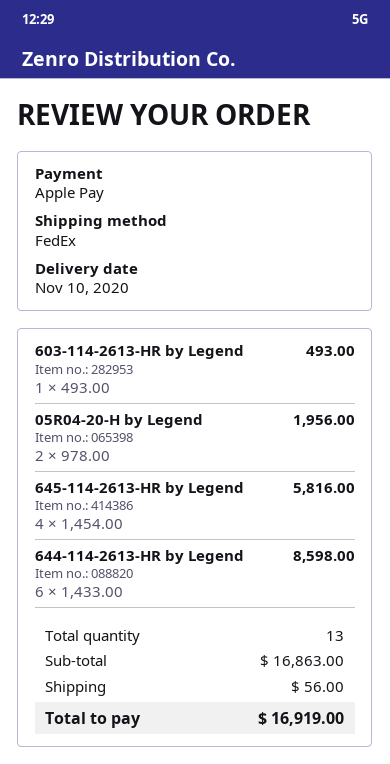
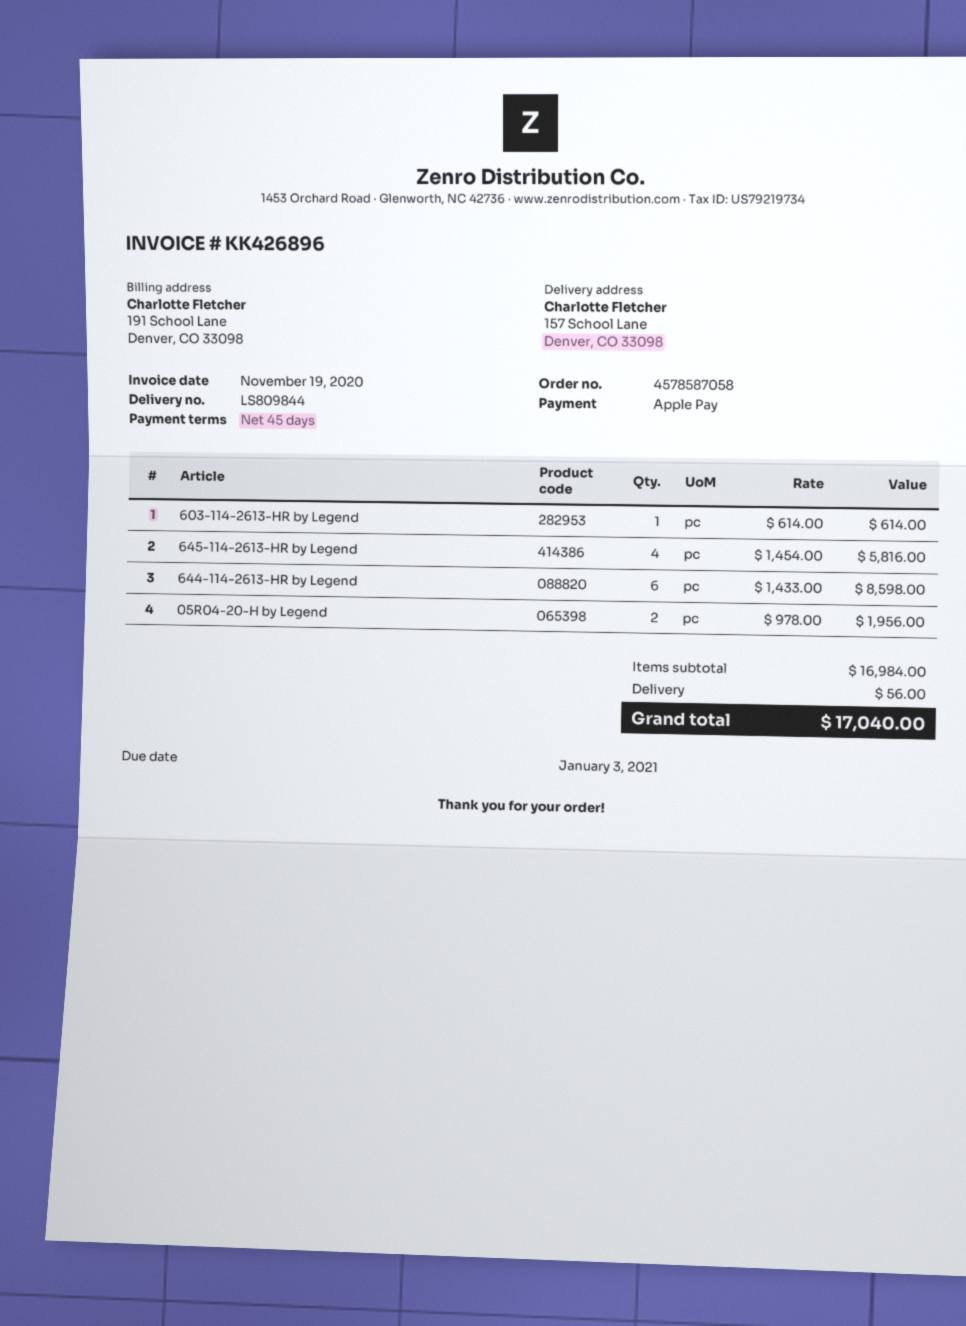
603-114-2613-HR by Legend: 1 x 493.00 = 493.00 -> 1 x 614.00 = 614.00
subtotal: 16863.00 -> 16984.00
total: 16919.00 -> 17040.00

